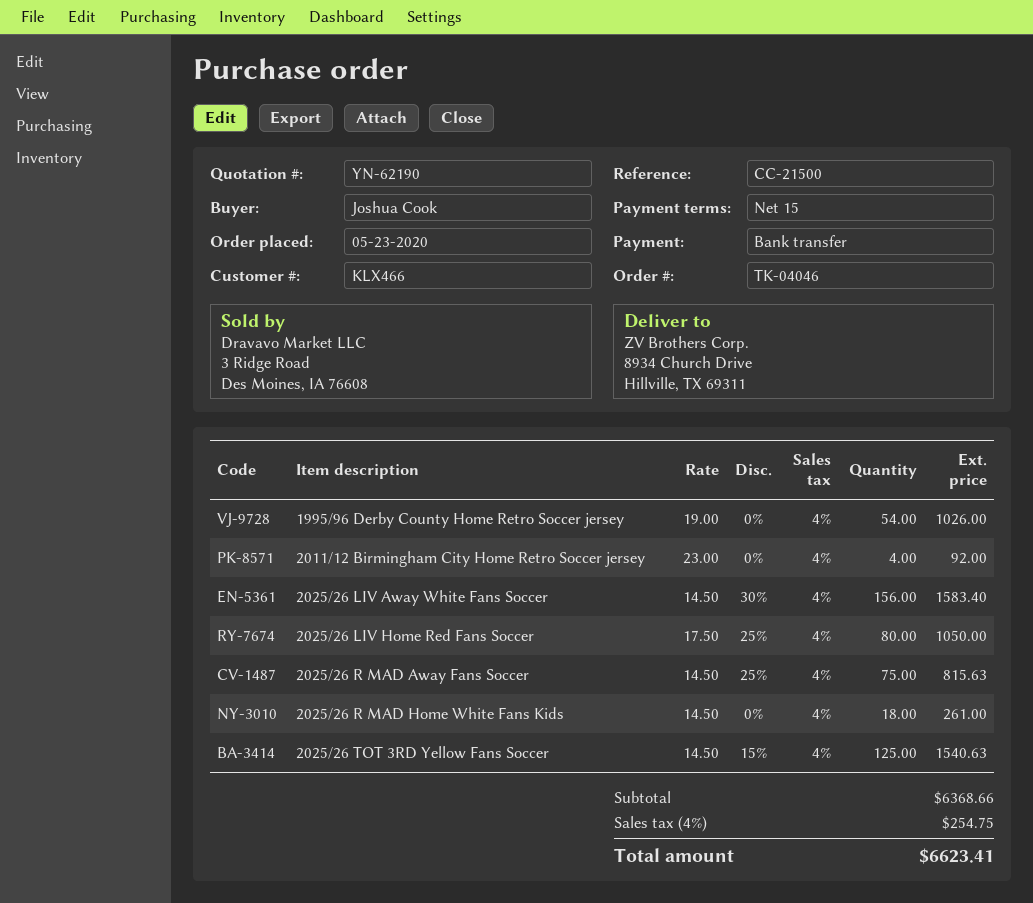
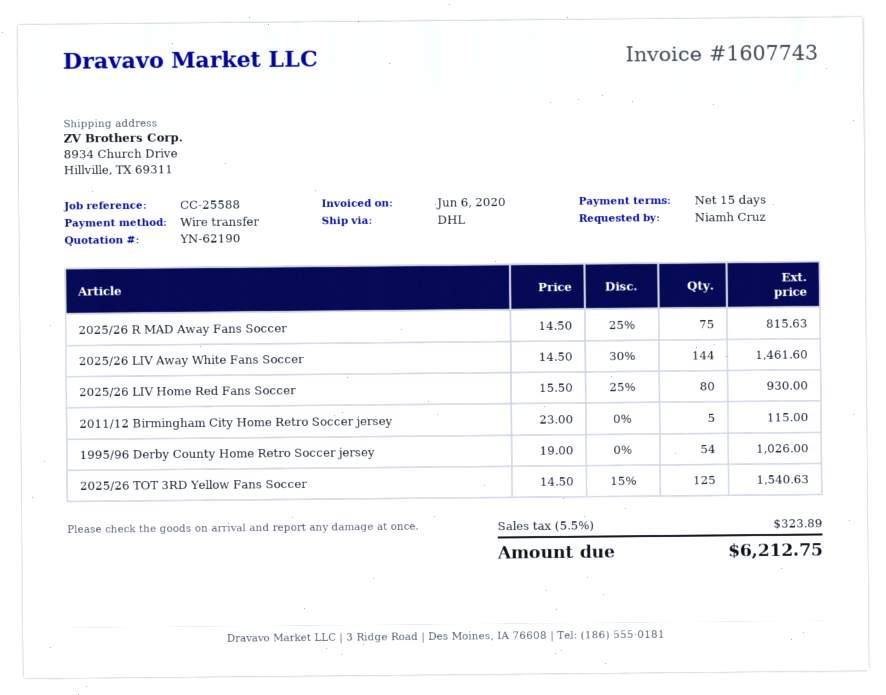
reference: CC-21500 -> CC-25588
ordered by: Joshua Cook -> Niamh Cruz
2011/12 Birmingham City Home Retro Soccer jersey: 4 x 23.00 = 92.00 -> 5 x 23.00 = 115.00
2025/26 LIV Away White Fans Soccer: 156 x 14.50 - 30% = 1583.40 -> 144 x 14.50 - 30% = 1461.60
2025/26 LIV Home Red Fans Soccer: 80 x 17.50 - 25% = 1050.00 -> 80 x 15.50 - 25% = 930.00
2025/26 R MAD Home White Fans Kids: 18 x 14.50 = 261.00 -> none
tax: 4% = 254.75 -> 5.5% = 323.89
total: 6623.41 -> 6212.75

